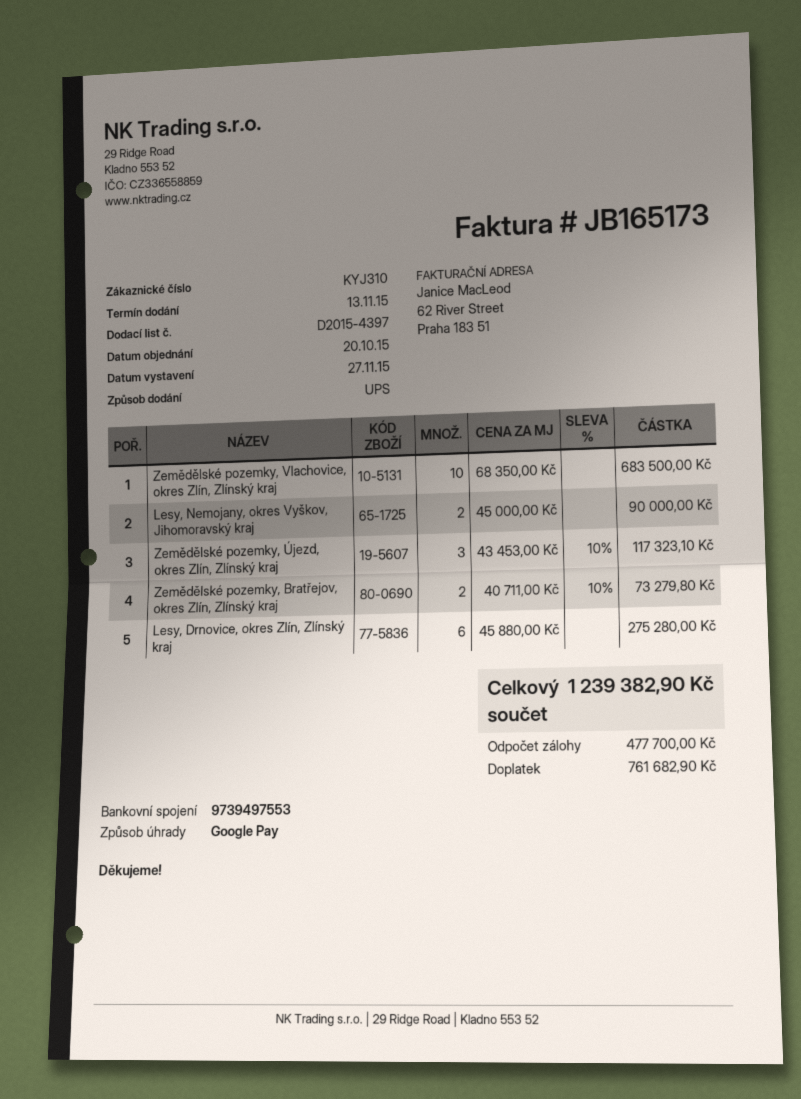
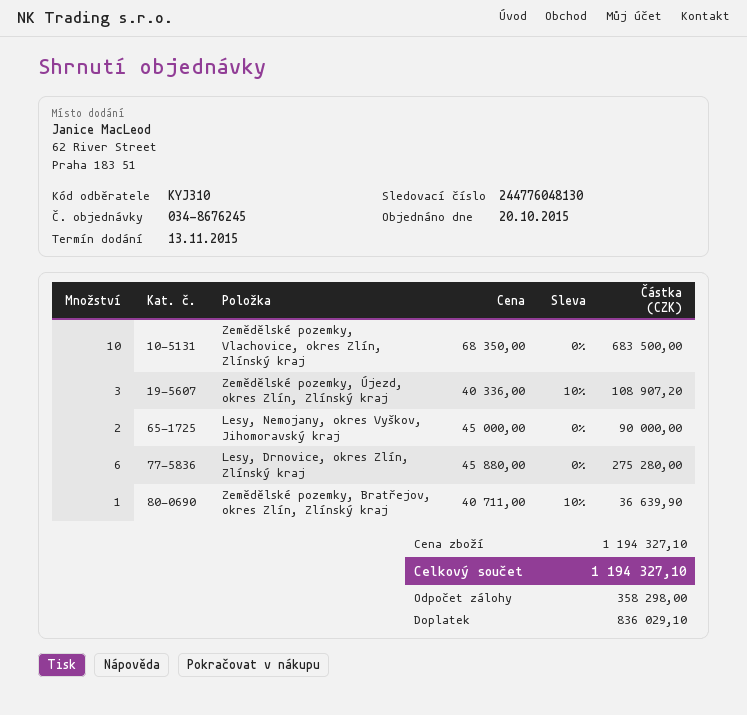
Zemědělské pozemky, Újezd, okres Zlín, Zlínský kraj: 3 x 43453.00 - 10% = 117323.10 -> 3 x 40336.00 - 10% = 108907.20
Zemědělské pozemky, Bratřejov, okres Zlín, Zlínský kraj: 2 x 40711.00 - 10% = 73279.80 -> 1 x 40711.00 - 10% = 36639.90
total: 1239382.90 -> 1194327.10
deposit: 477700.00 -> 358298.00
balance: 761682.90 -> 836029.10

